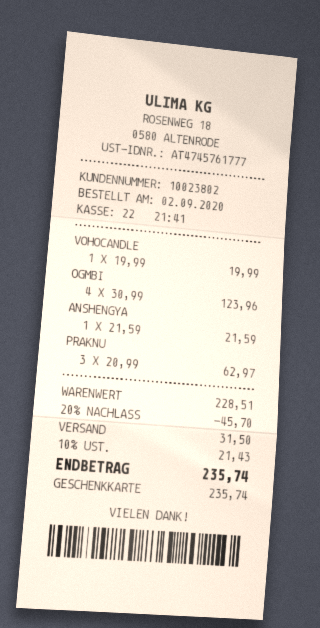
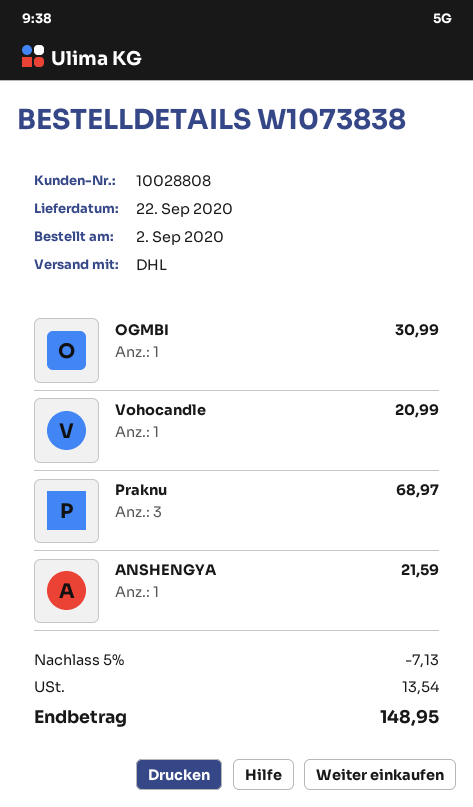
customer number: 10023802 -> 10028808
VOHOCANDLE: 1 for 19.99 -> 1 for 20.99
OGMBI: 4 for 123.96 -> 1 for 30.99
PRAKNU: 3 for 62.97 -> 3 for 68.97
discount: 20% = 45.70 -> 5% = 7.13
shipping: 31.50 -> none
tax: 21.43 -> 13.54
total: 235.74 -> 148.95

